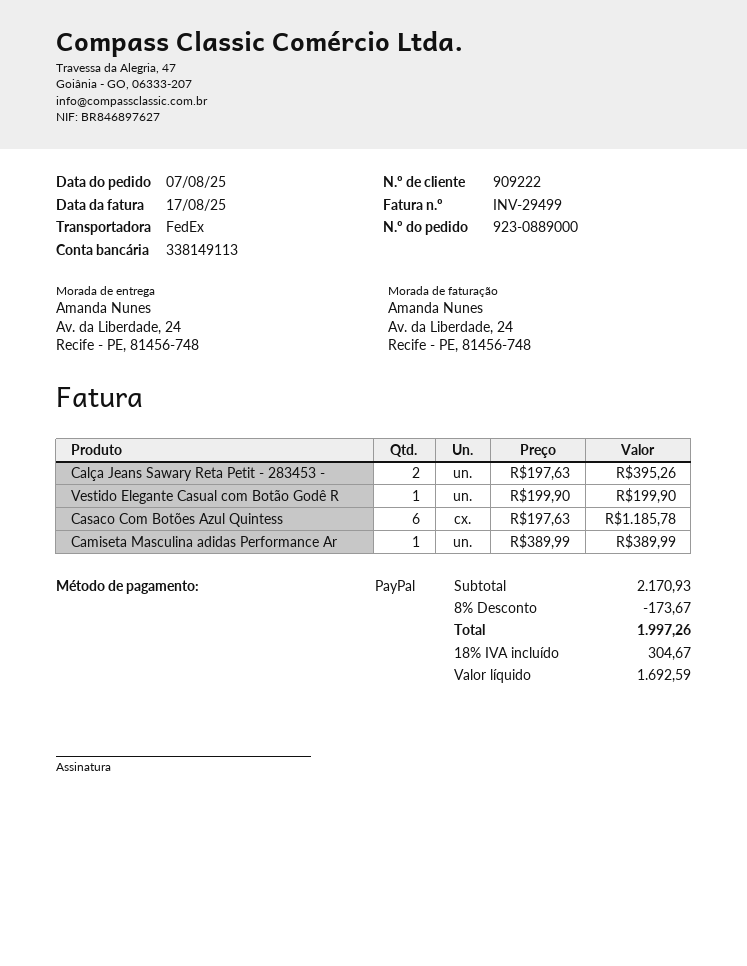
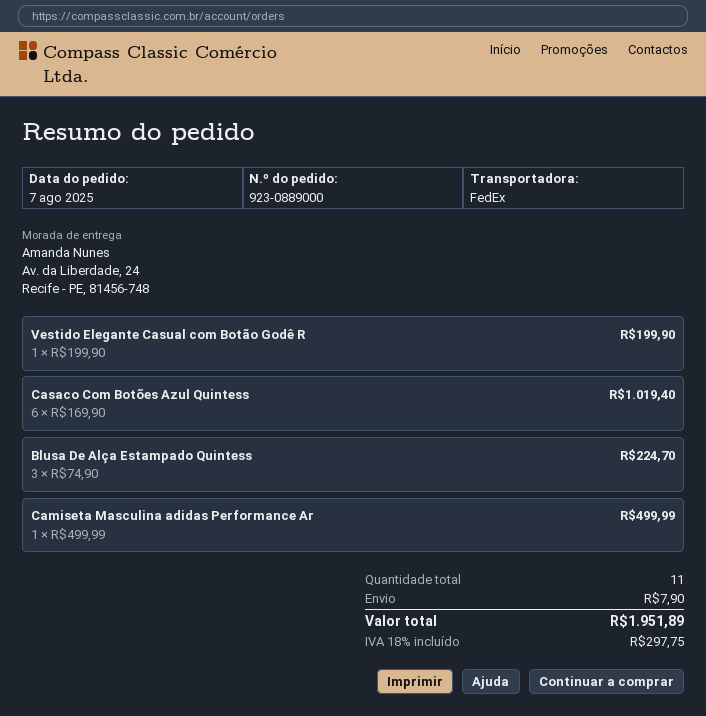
Calça Jeans Sawary Reta Petit - 283453 -: 2 x 197.63 = 395.26 -> none
Casaco Com Botões Azul Quintess: 6 x 197.63 = 1185.78 -> 6 x 169.90 = 1019.40
Camiseta Masculina adidas Performance Ar: 1 x 389.99 = 389.99 -> 1 x 499.99 = 499.99
Blusa De Alça Estampado Quintess: none -> 3 x 74.90 = 224.70
discount: 8% = 173.67 -> none
shipping: none -> 7.90
tax: 18% = 304.67 -> 18% = 297.75
total: 1997.26 -> 1951.89

